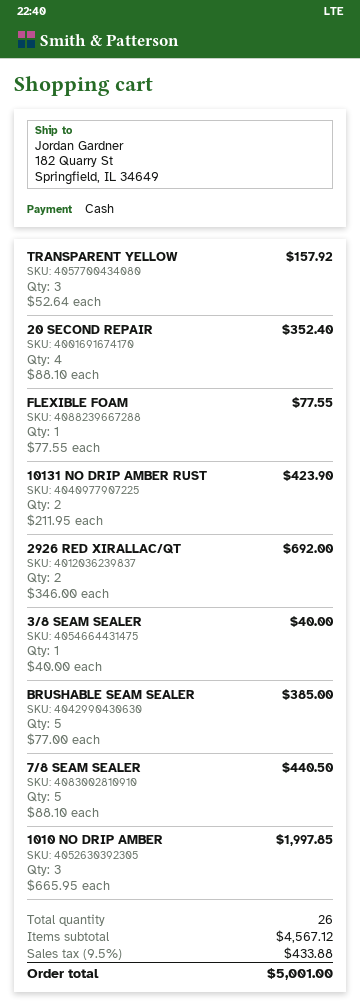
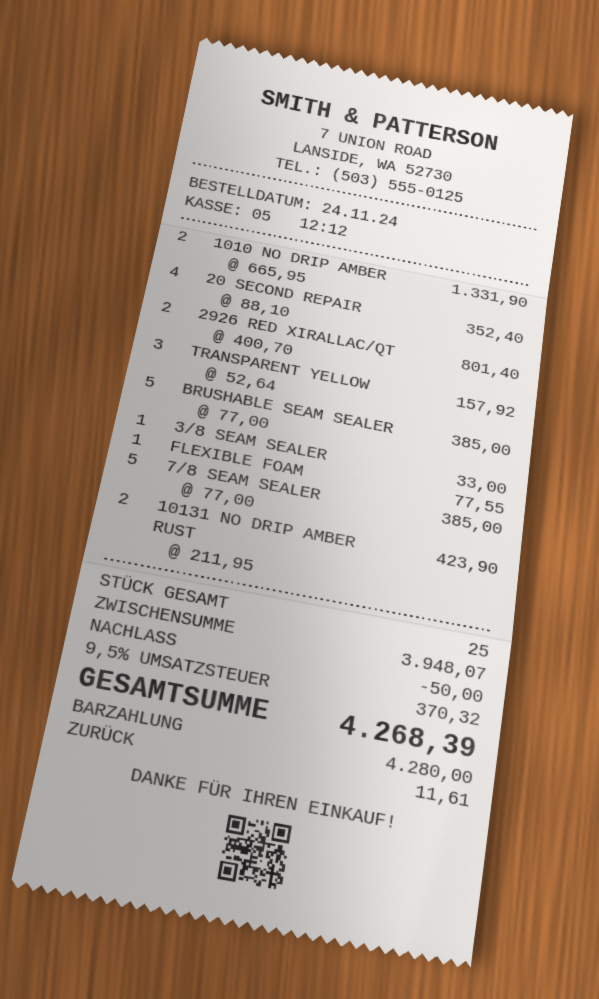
2926 RED XIRALLAC/QT: 2 x 346.00 = 692.00 -> 2 x 400.70 = 801.40
3/8 SEAM SEALER: 1 x 40.00 = 40.00 -> 1 x 33.00 = 33.00
7/8 SEAM SEALER: 5 x 88.10 = 440.50 -> 5 x 77.00 = 385.00
1010 NO DRIP AMBER: 3 x 665.95 = 1997.85 -> 2 x 665.95 = 1331.90
total quantity: 26 -> 25
subtotal: 4567.12 -> 3948.07
discount: none -> 50.00
tax: 9.5% = 433.88 -> 9.5% = 370.32
total: 5001.00 -> 4268.39

